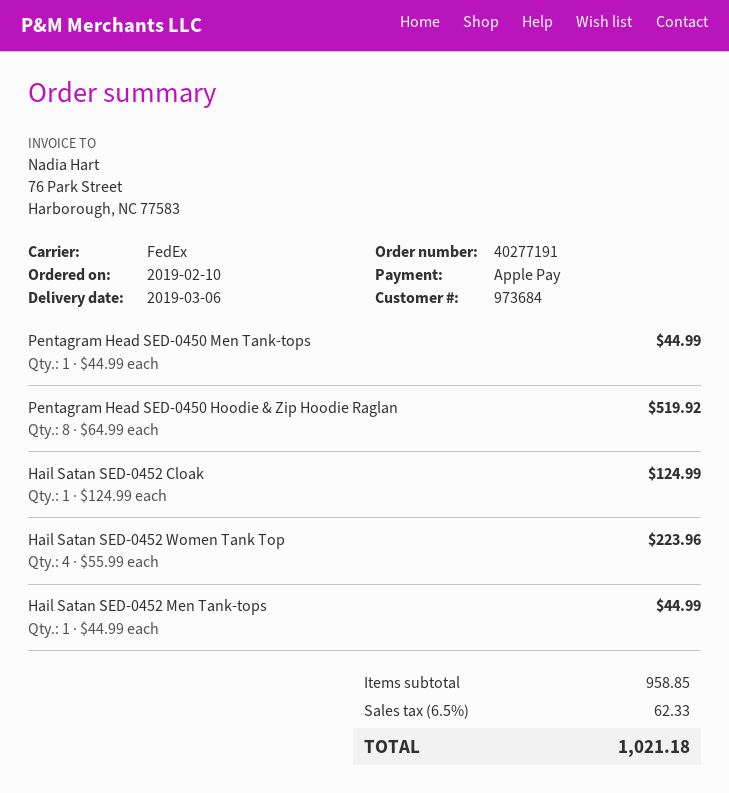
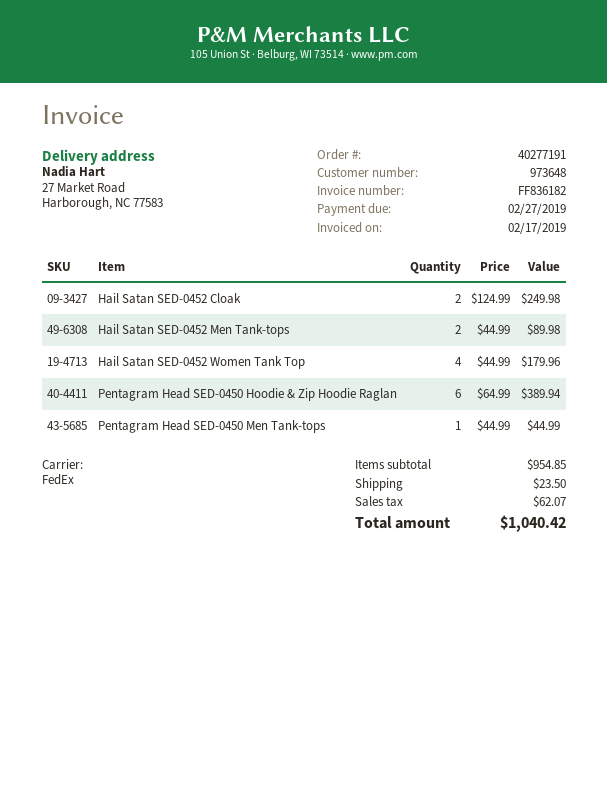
customer number: 973684 -> 973648
Pentagram Head SED-0450 Hoodie & Zip Hoodie Raglan: 8 x 64.99 = 519.92 -> 6 x 64.99 = 389.94
Hail Satan SED-0452 Cloak: 1 x 124.99 = 124.99 -> 2 x 124.99 = 249.98
Hail Satan SED-0452 Women Tank Top: 4 x 55.99 = 223.96 -> 4 x 44.99 = 179.96
Hail Satan SED-0452 Men Tank-tops: 1 x 44.99 = 44.99 -> 2 x 44.99 = 89.98
subtotal: 958.85 -> 954.85
shipping: none -> 23.50
tax: 62.33 -> 62.07
total: 1021.18 -> 1040.42

